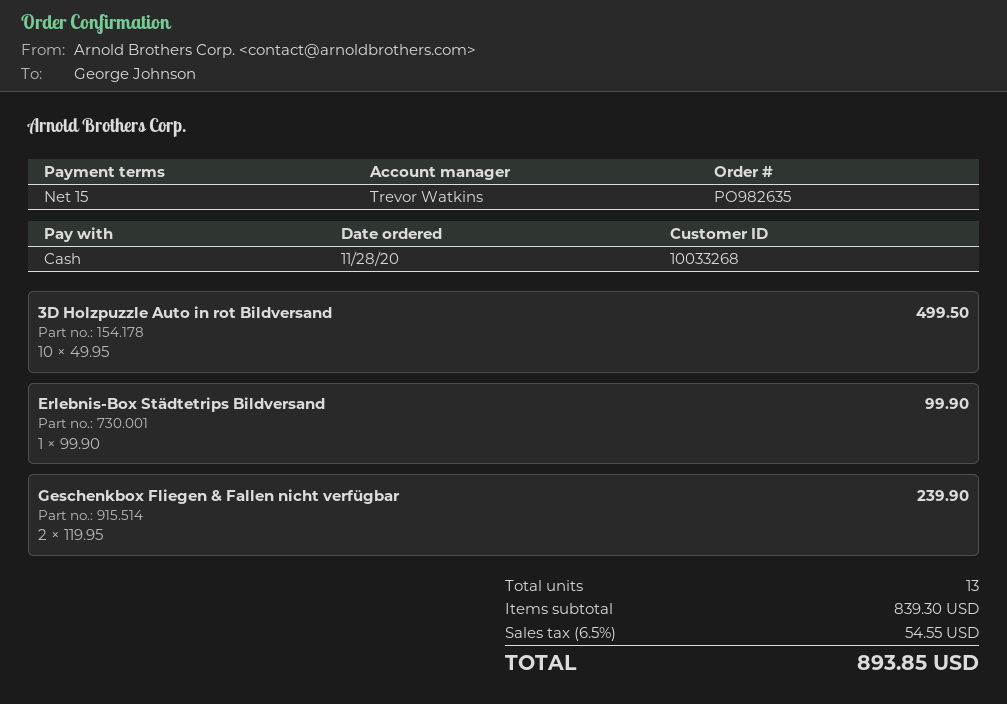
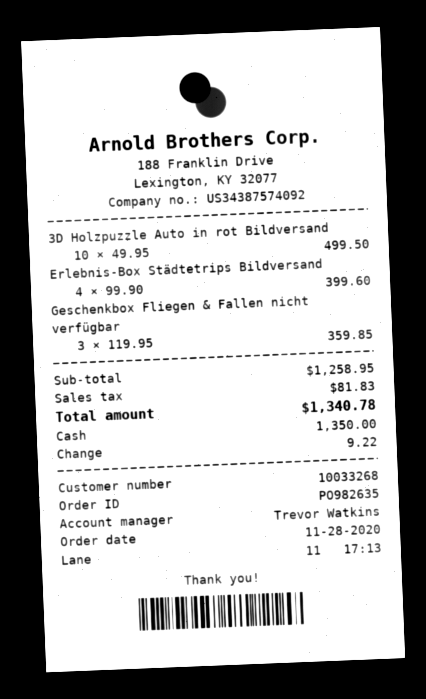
Erlebnis-Box Städtetrips Bildversand: 1 x 99.90 = 99.90 -> 4 x 99.90 = 399.60
Geschenkbox Fliegen & Fallen nicht verfügbar: 2 x 119.95 = 239.90 -> 3 x 119.95 = 359.85
subtotal: 839.30 -> 1258.95
tax: 54.55 -> 81.83
total: 893.85 -> 1340.78

